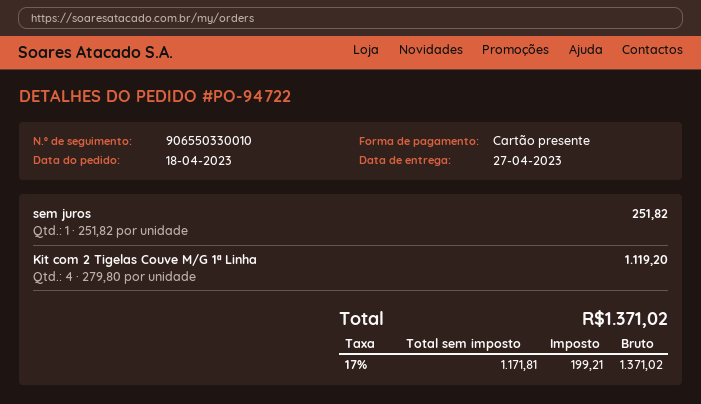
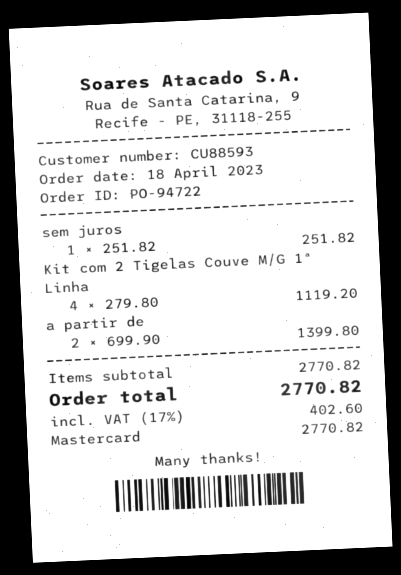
payment method: gift card -> Mastercard
a partir de: none -> 2 x 699.90 = 1399.80
tax: 17% = 199.21 -> 17% = 402.60
total: 1371.02 -> 2770.82

